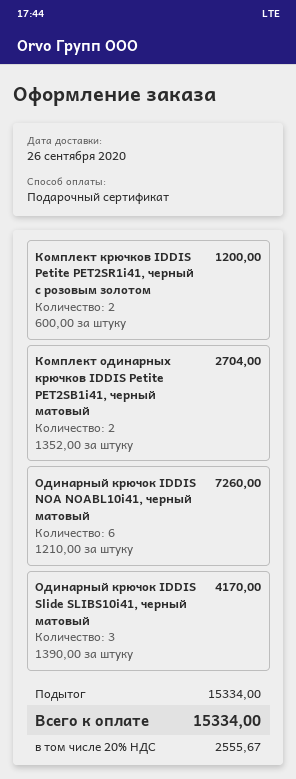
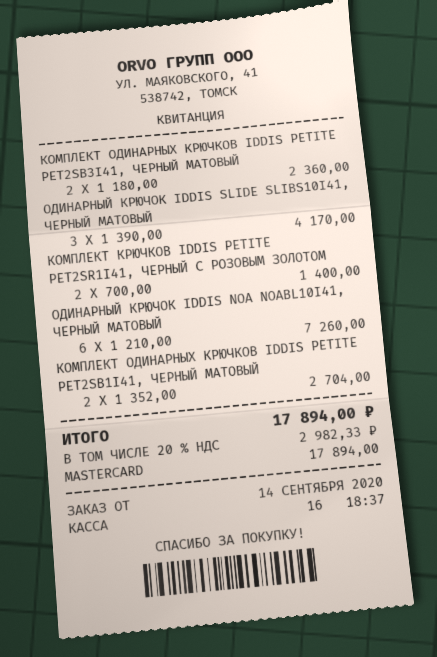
payment method: gift card -> Mastercard
Комплект крючков IDDIS Petite PET2SR1i41, черный с розовым золотом: 2 x 600.00 = 1200.00 -> 2 x 700.00 = 1400.00
КОМПЛЕКТ ОДИНАРНЫХ КРЮЧКОВ IDDIS PETITE PET2SB3I41, ЧЕРНЫЙ МАТОВЫЙ: none -> 2 x 1180.00 = 2360.00
tax: 20% = 2555.67 -> 20% = 2982.33
total: 15334.00 -> 17894.00

